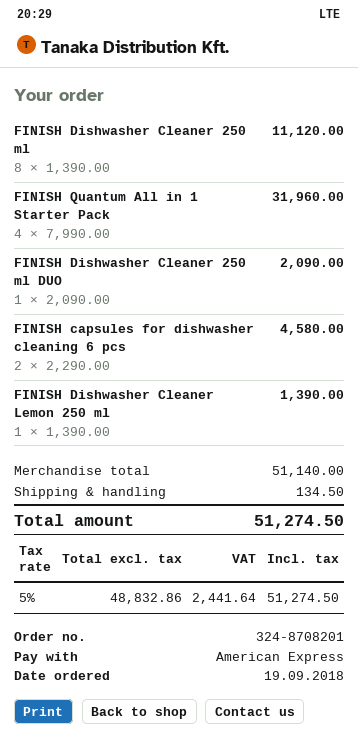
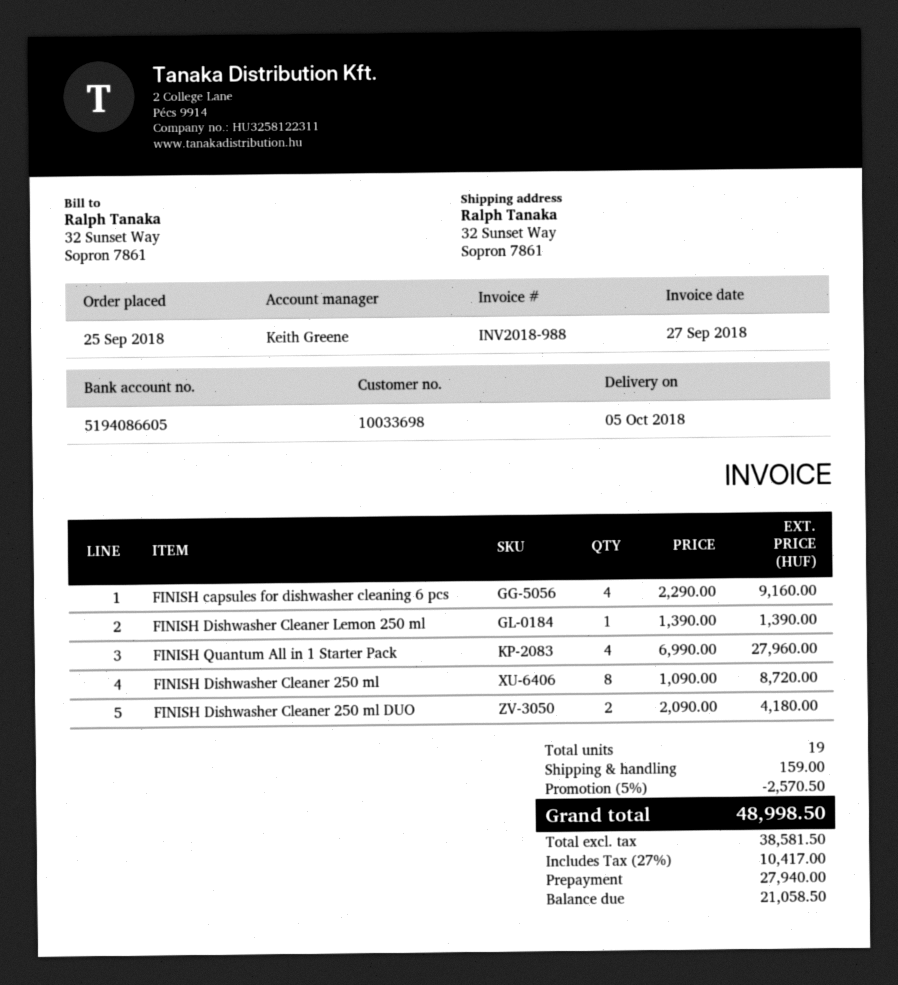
order date: 2018-09-19 -> 2018-09-25
FINISH Dishwasher Cleaner 250 ml: 8 x 1390.00 = 11120.00 -> 8 x 1090.00 = 8720.00
FINISH Quantum All in 1 Starter Pack: 4 x 7990.00 = 31960.00 -> 4 x 6990.00 = 27960.00
FINISH Dishwasher Cleaner 250 ml DUO: 1 x 2090.00 = 2090.00 -> 2 x 2090.00 = 4180.00
FINISH capsules for dishwasher cleaning 6 pcs: 2 x 2290.00 = 4580.00 -> 4 x 2290.00 = 9160.00
discount: none -> 5% = 2570.50
shipping: 134.50 -> 159.00
net: 48832.86 -> 38581.50
tax: 5% = 2441.64 -> 27% = 10417.00
total: 51274.50 -> 48998.50

